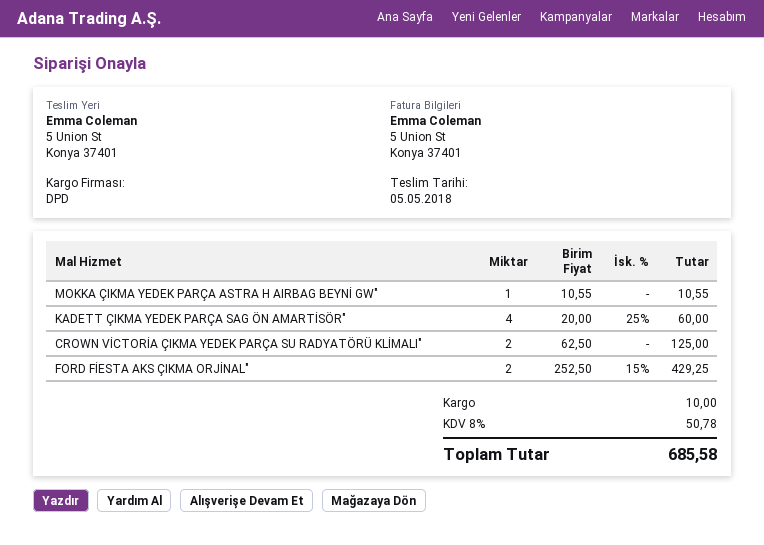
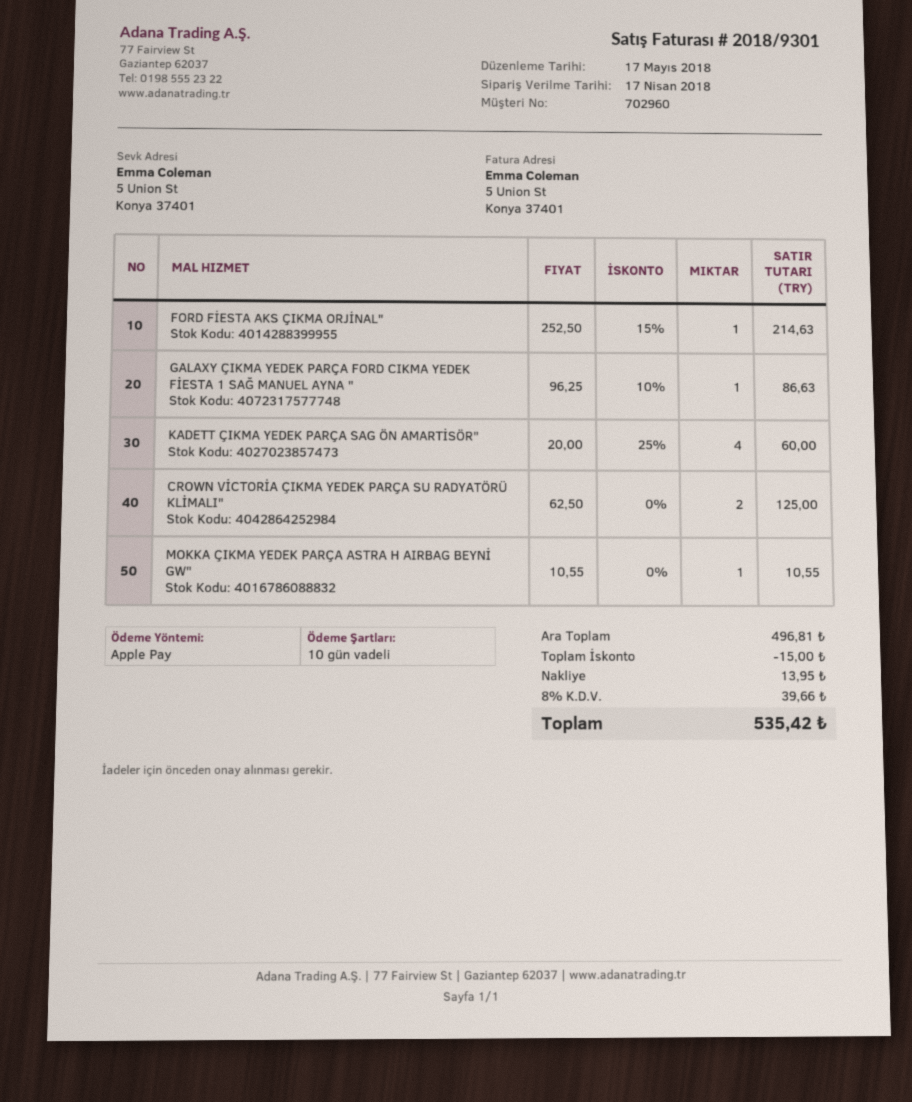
FORD FİESTA AKS ÇIKMA ORJİNAL": 2 x 252.50 - 15% = 429.25 -> 1 x 252.50 - 15% = 214.63
GALAXY ÇIKMA YEDEK PARÇA FORD CIKMA YEDEK FİESTA 1 SAĞ MANUEL AYNA ": none -> 1 x 96.25 - 10% = 86.63
discount: none -> 15.00
shipping: 10.00 -> 13.95
tax: 8% = 50.78 -> 8% = 39.66
total: 685.58 -> 535.42

